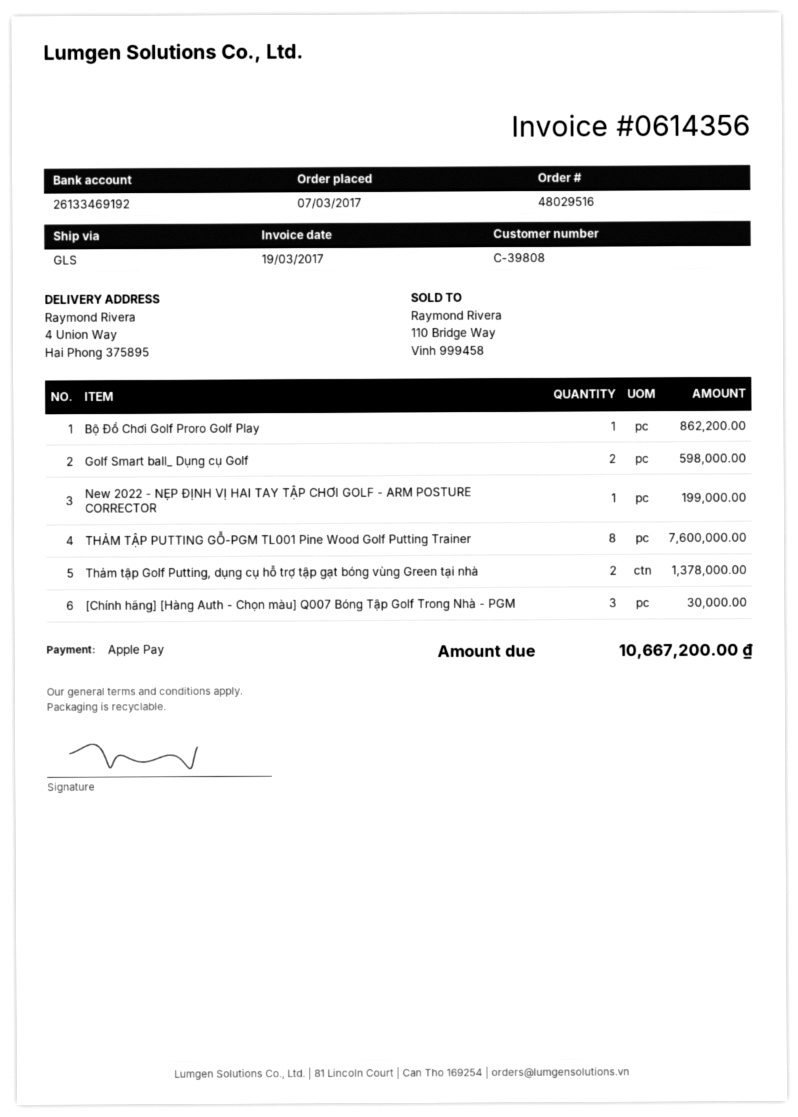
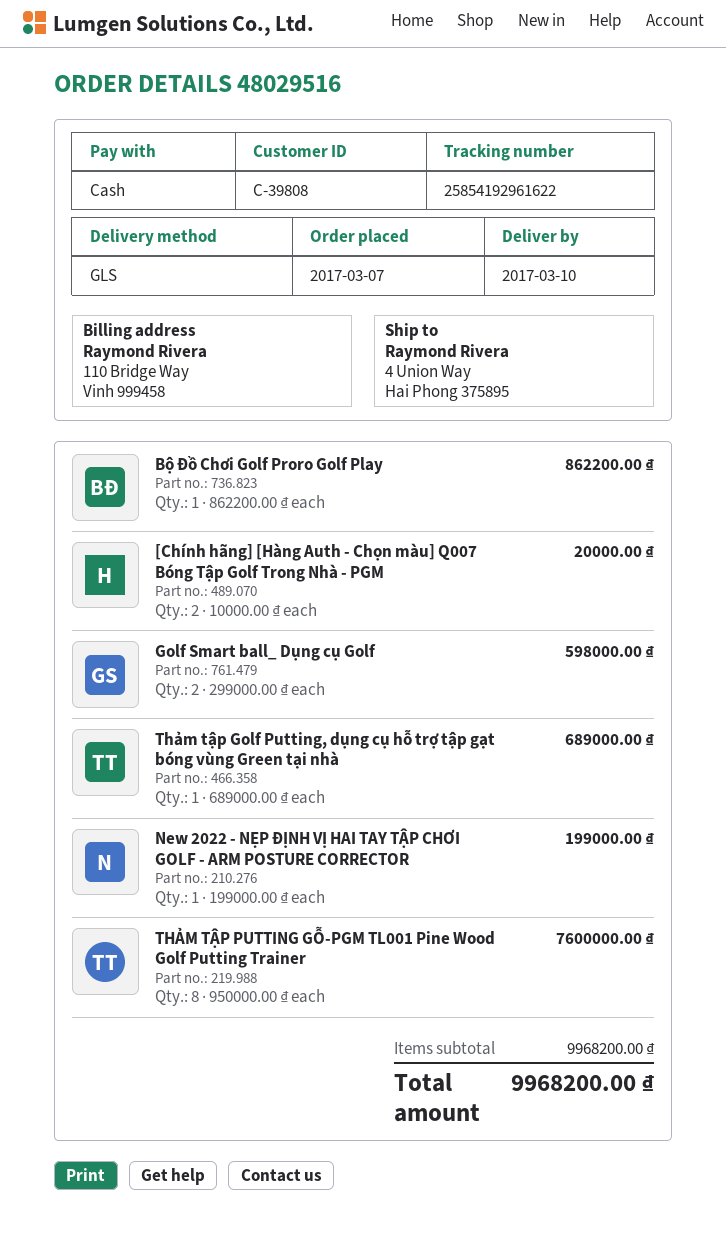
payment method: Apple Pay -> cash
Thảm tập Golf Putting, dụng cụ hỗ trợ tập gạt bóng vùng Green tại nhà: 2 for 1378000.00 -> 1 for 689000.00
[Chính hãng] [Hàng Auth - Chọn màu] Q007 Bóng Tập Golf Trong Nhà - PGM: 3 for 30000.00 -> 2 for 20000.00
total: 10667200.00 -> 9968200.00

